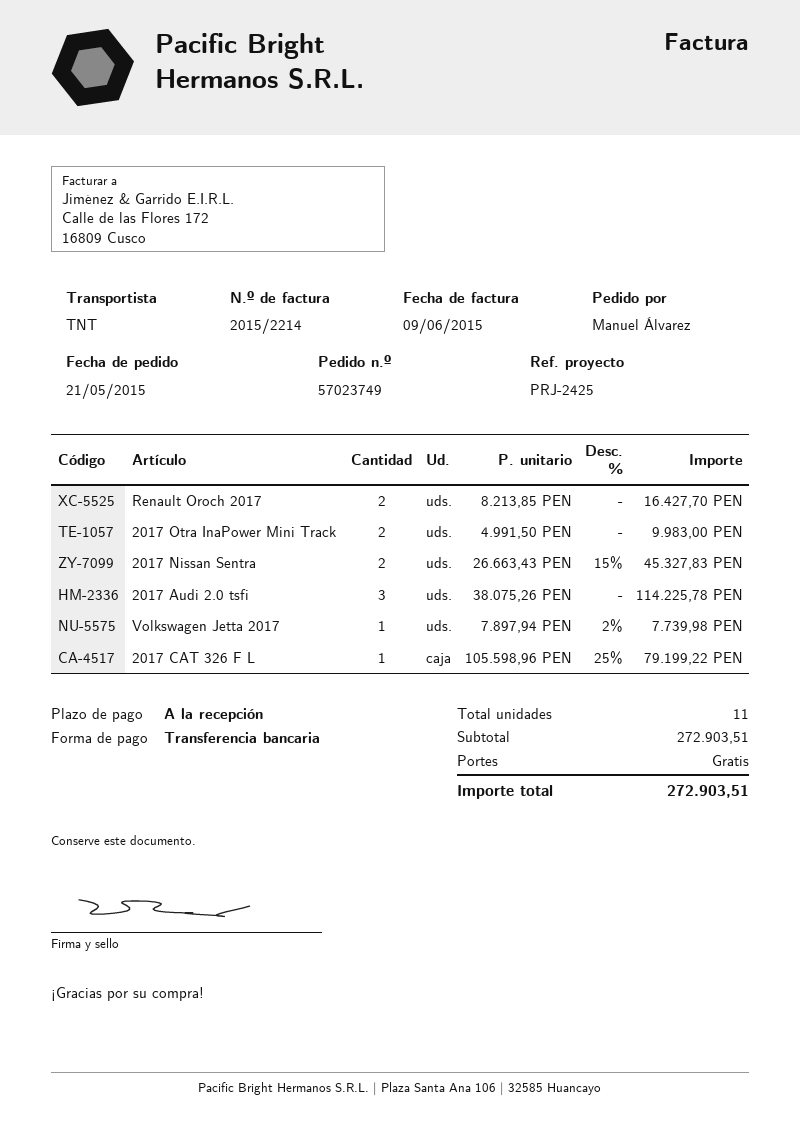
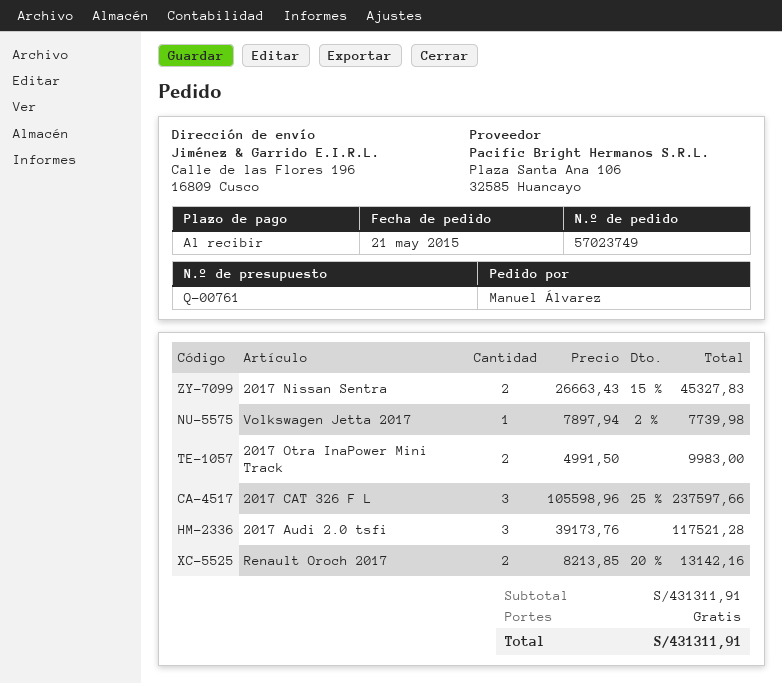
Renault Oroch 2017: 2 x 8213.85 = 16427.70 -> 2 x 8213.85 - 20% = 13142.16
2017 Audi 2.0 tsfi: 3 x 38075.26 = 114225.78 -> 3 x 39173.76 = 117521.28
2017 CAT 326 F L: 1 x 105598.96 - 25% = 79199.22 -> 3 x 105598.96 - 25% = 237597.66
subtotal: 272903.51 -> 431311.91
total: 272903.51 -> 431311.91

